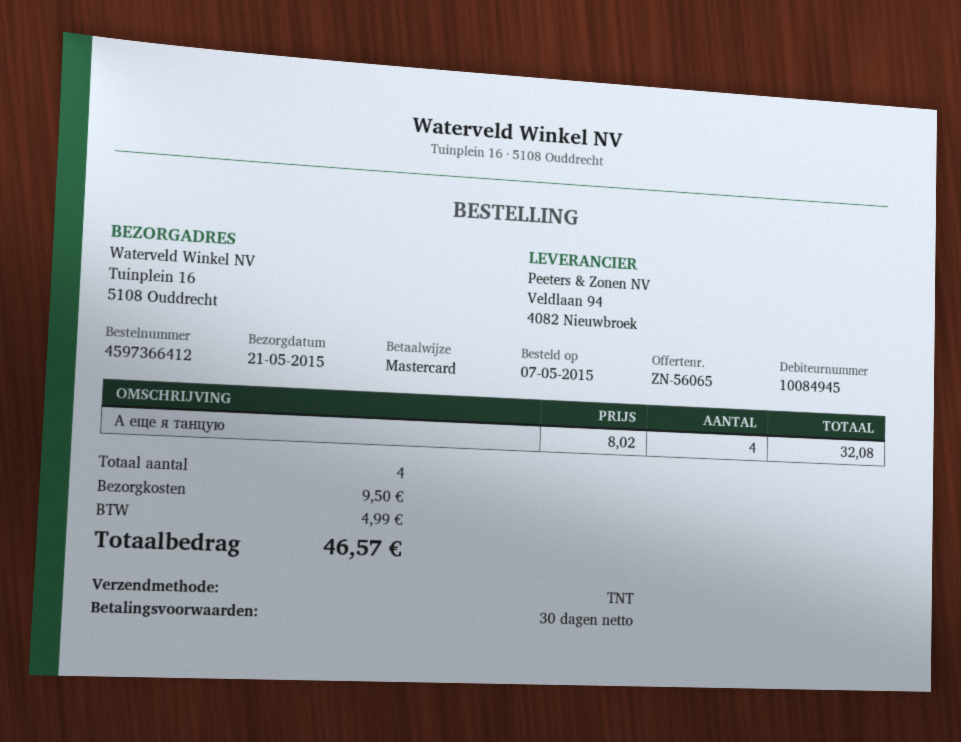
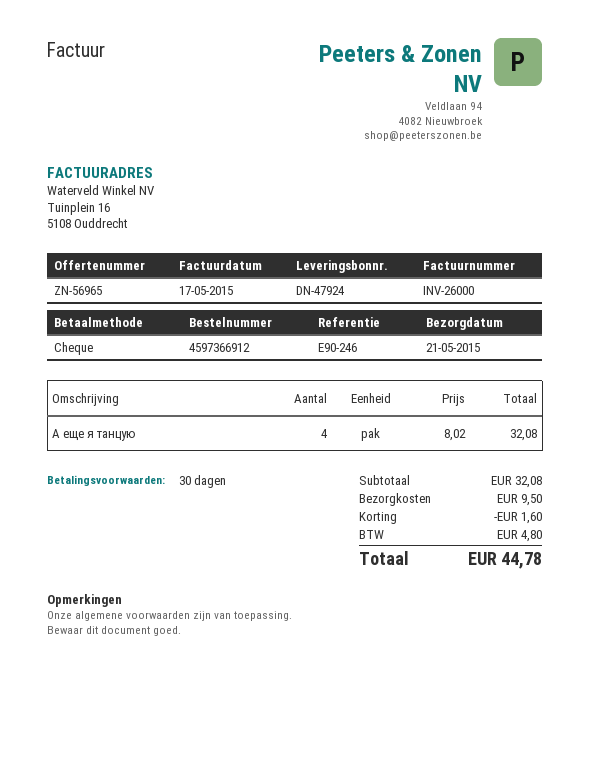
quote number: ZN-56065 -> ZN-56965
order number: 4597366412 -> 4597366912
payment method: Mastercard -> cheque
discount: none -> 1.60
tax: 4.99 -> 4.80
total: 46.57 -> 44.78

